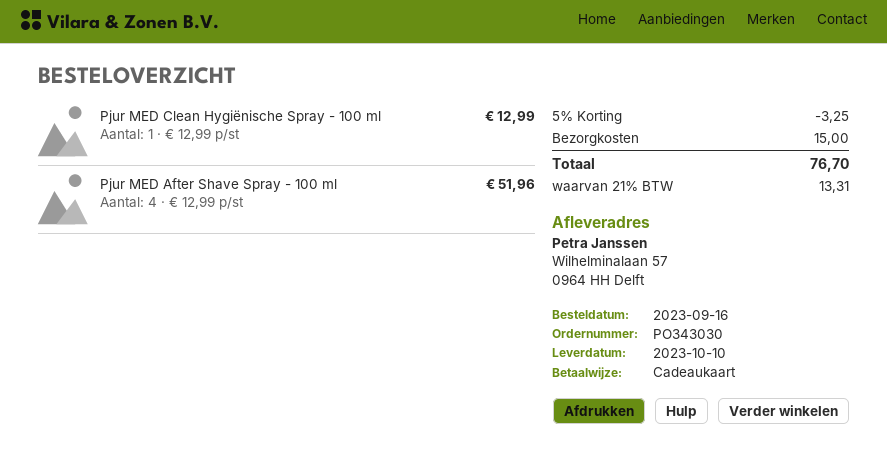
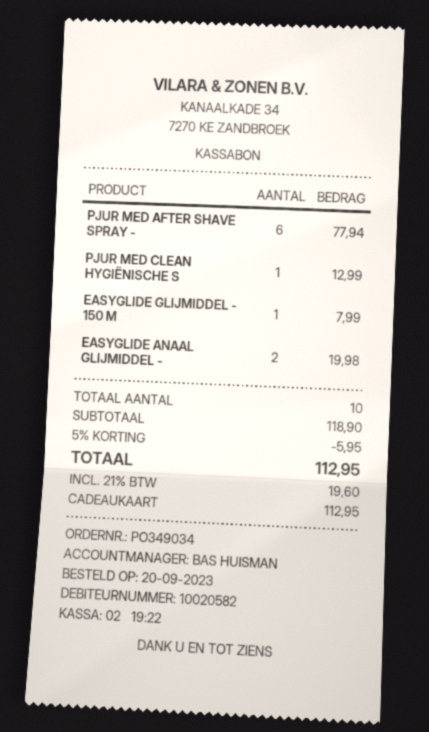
order number: PO343030 -> PO349034
order date: 2023-09-16 -> 2023-09-20
Pjur MED After Shave Spray - 100 ml: 4 for 51.96 -> 6 for 77.94
EASYGLIDE GLIJMIDDEL - 150 M: none -> 1 for 7.99
EASYGLIDE ANAAL GLIJMIDDEL -: none -> 2 for 19.98
discount: 5% = 3.25 -> 5% = 5.95
shipping: 15.00 -> none
tax: 21% = 13.31 -> 21% = 19.60
total: 76.70 -> 112.95

